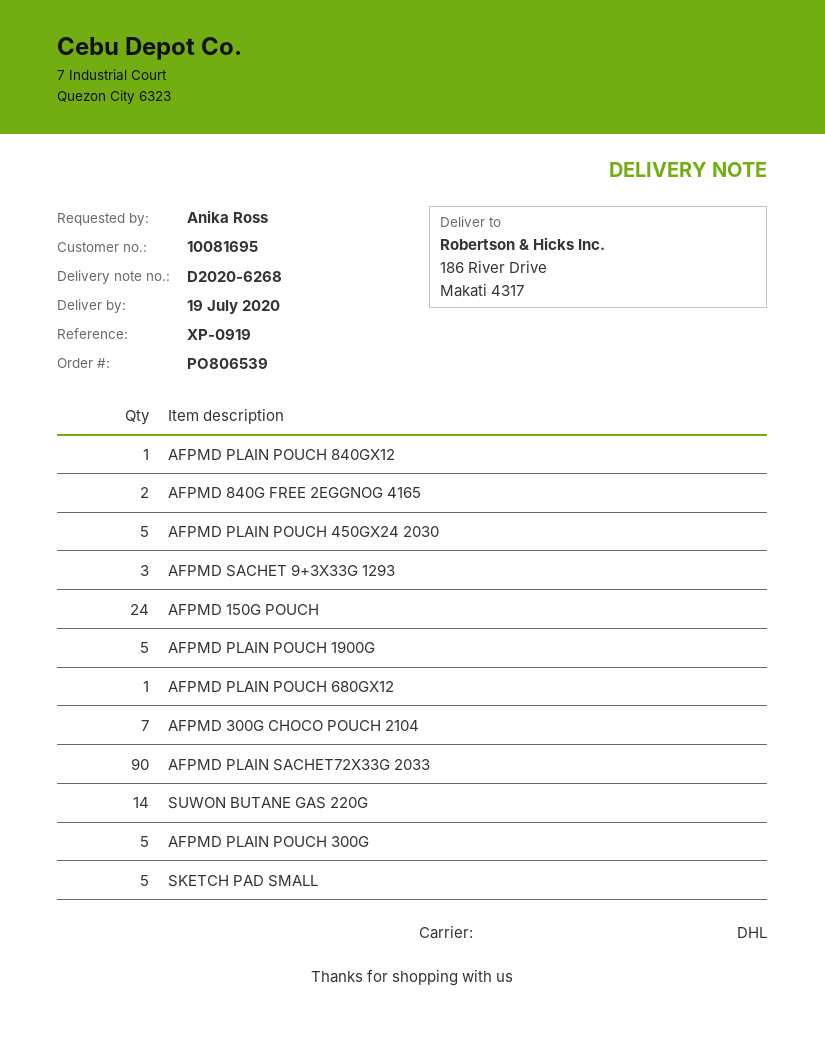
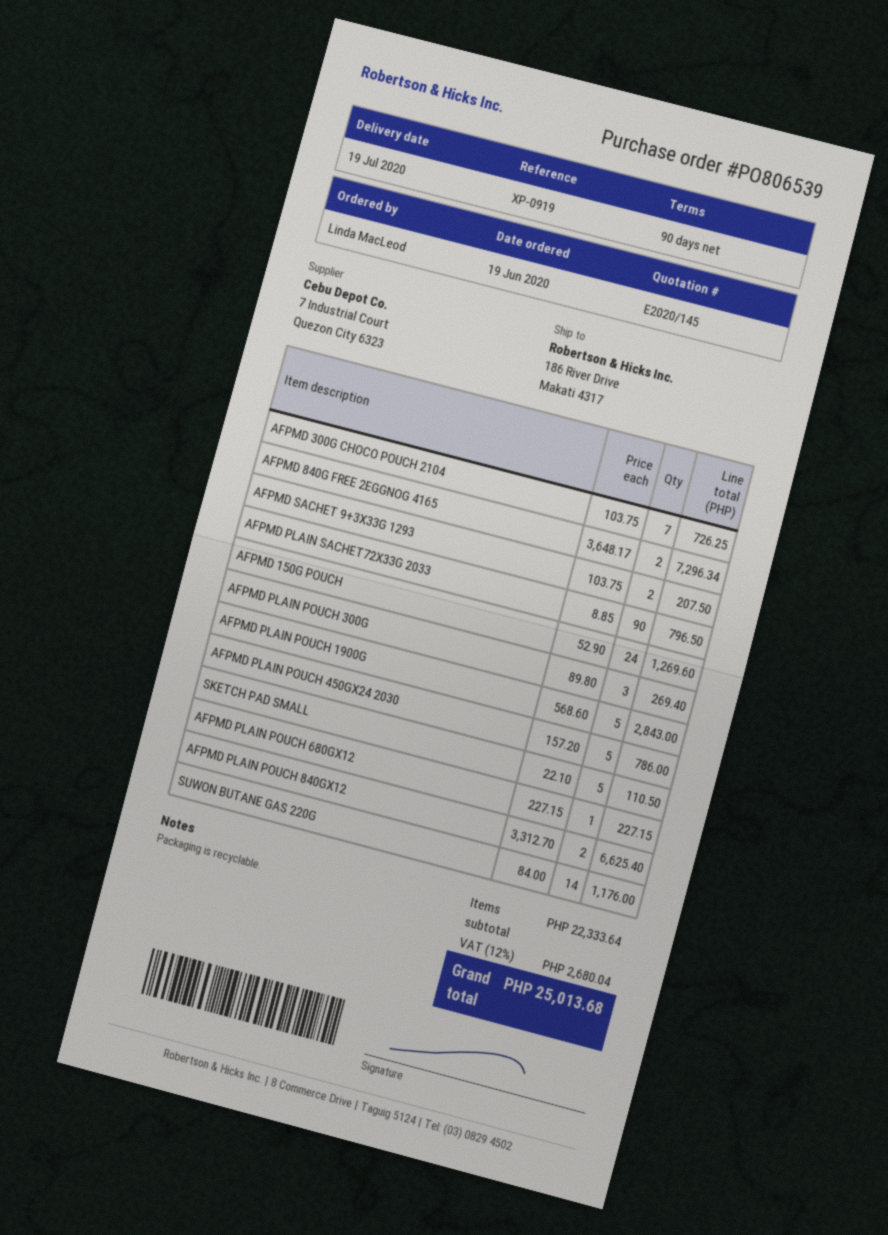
ordered by: Anika Ross -> Linda MacLeod
AFPMD PLAIN POUCH 840GX12: 1 -> 2
AFPMD SACHET 9+3X33G 1293: 3 -> 2
AFPMD PLAIN POUCH 300G: 5 -> 3

